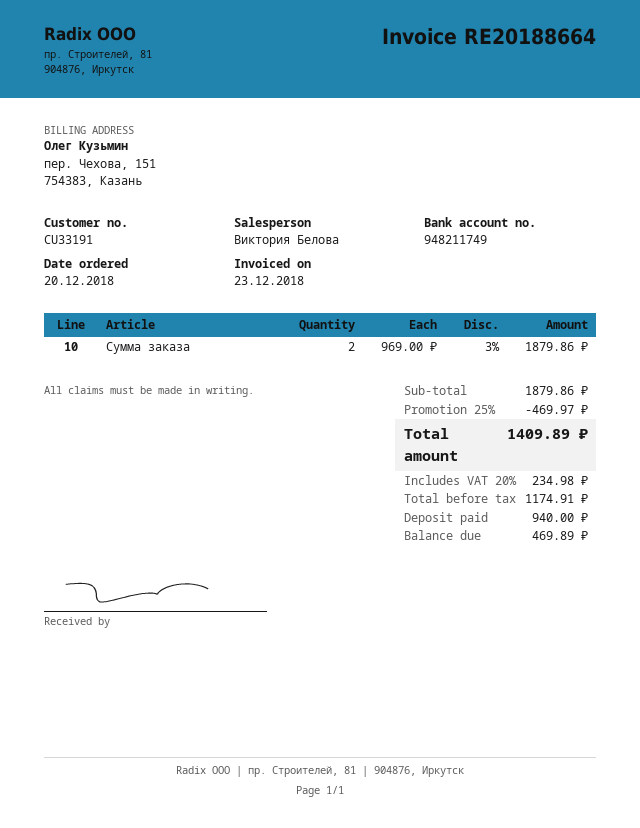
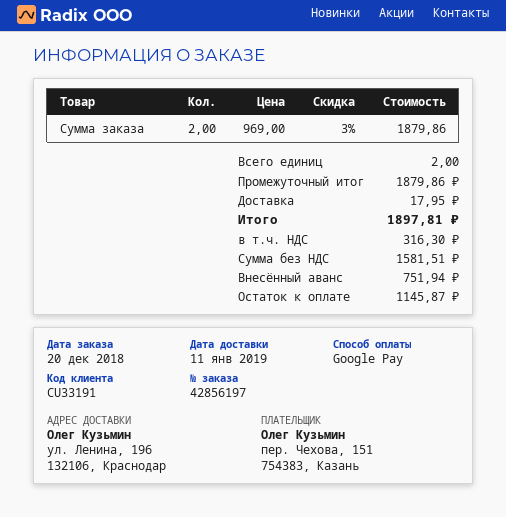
discount: 25% = 469.97 -> none
shipping: none -> 17.95
net: 1174.91 -> 1581.51
tax: 234.98 -> 316.30
total: 1409.89 -> 1897.81
deposit: 940.00 -> 751.94
balance: 469.89 -> 1145.87

